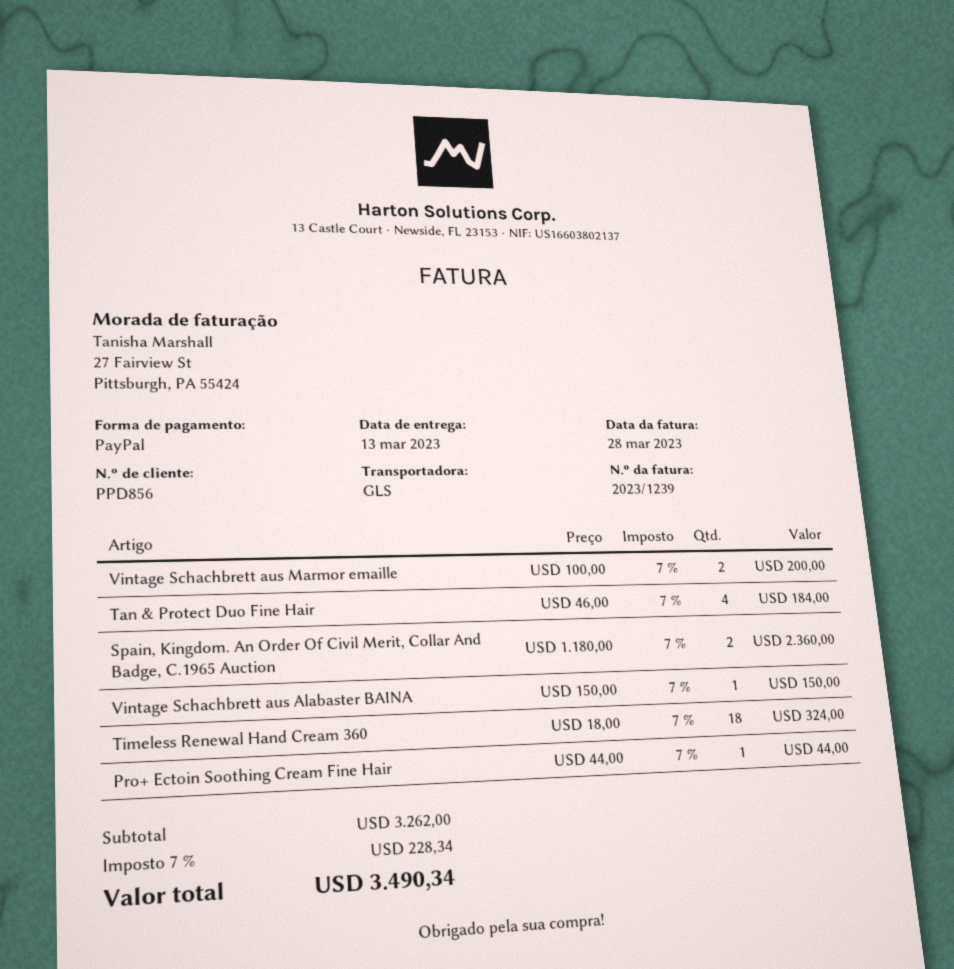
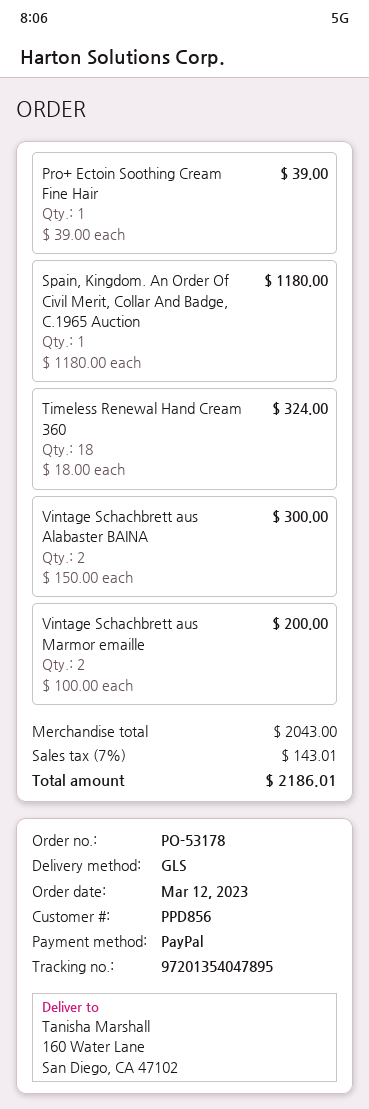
Tan & Protect Duo Fine Hair: 4 x 46.00 = 184.00 -> none
Spain, Kingdom. An Order Of Civil Merit, Collar And Badge, C.1965 Auction: 2 x 1180.00 = 2360.00 -> 1 x 1180.00 = 1180.00
Vintage Schachbrett aus Alabaster BAINA: 1 x 150.00 = 150.00 -> 2 x 150.00 = 300.00
Pro+ Ectoin Soothing Cream Fine Hair: 1 x 44.00 = 44.00 -> 1 x 39.00 = 39.00
subtotal: 3262.00 -> 2043.00
tax: 7% = 228.34 -> 7% = 143.01
total: 3490.34 -> 2186.01

